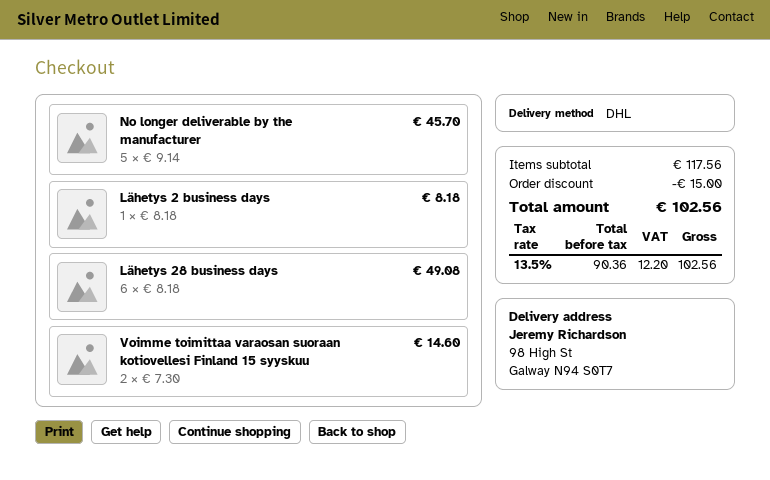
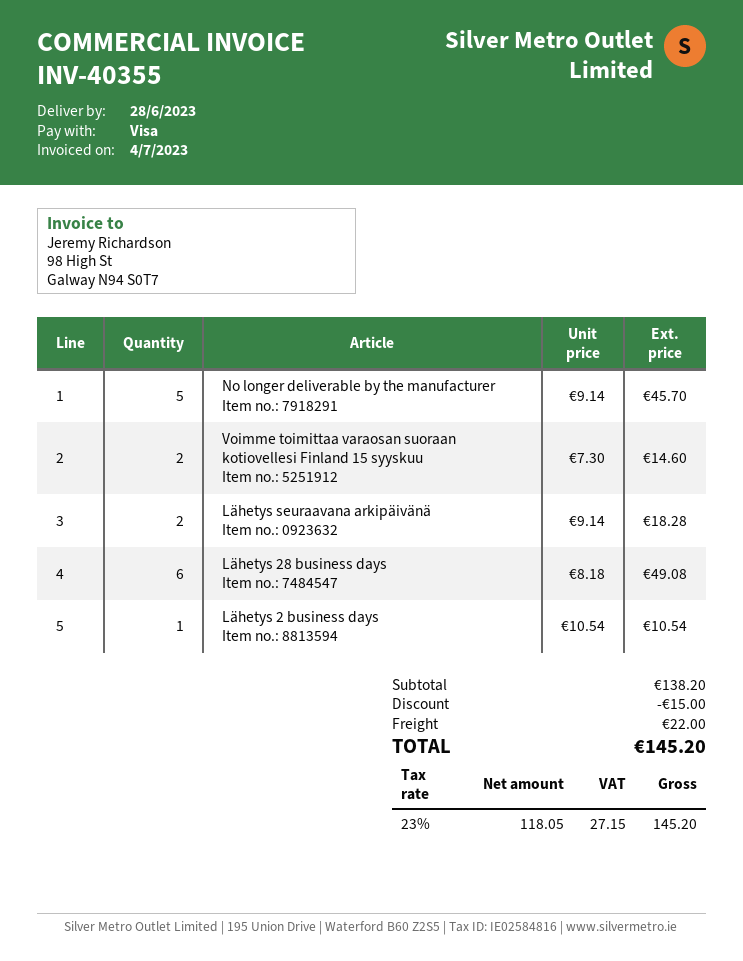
Lähetys 2 business days: 1 x 8.18 = 8.18 -> 1 x 10.54 = 10.54
Lähetys seuraavana arkipäivänä: none -> 2 x 9.14 = 18.28
subtotal: 117.56 -> 138.20
shipping: none -> 22.00
net: 90.36 -> 118.05
tax: 13.5% = 12.20 -> 23% = 27.15
total: 102.56 -> 145.20

